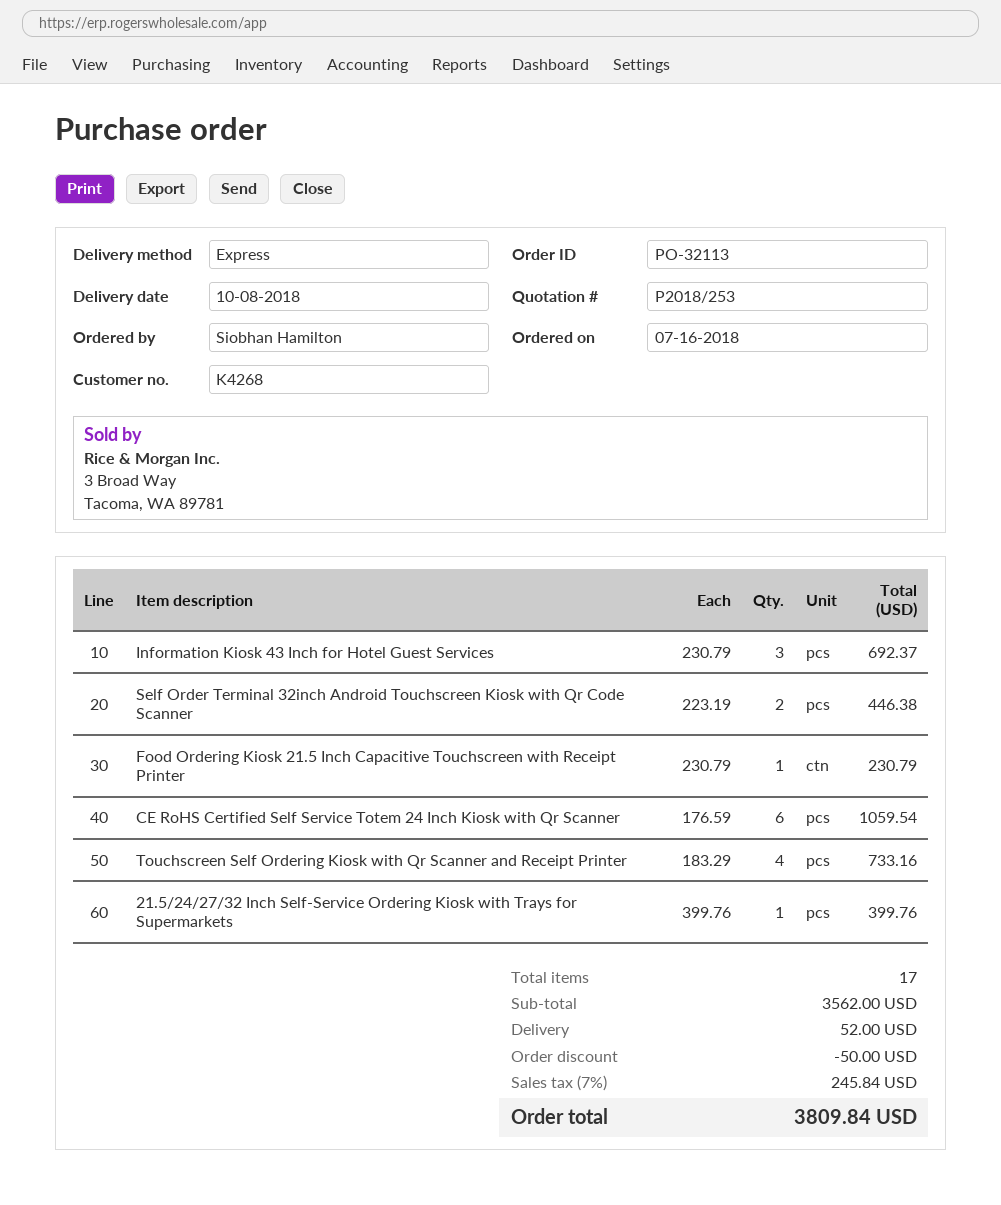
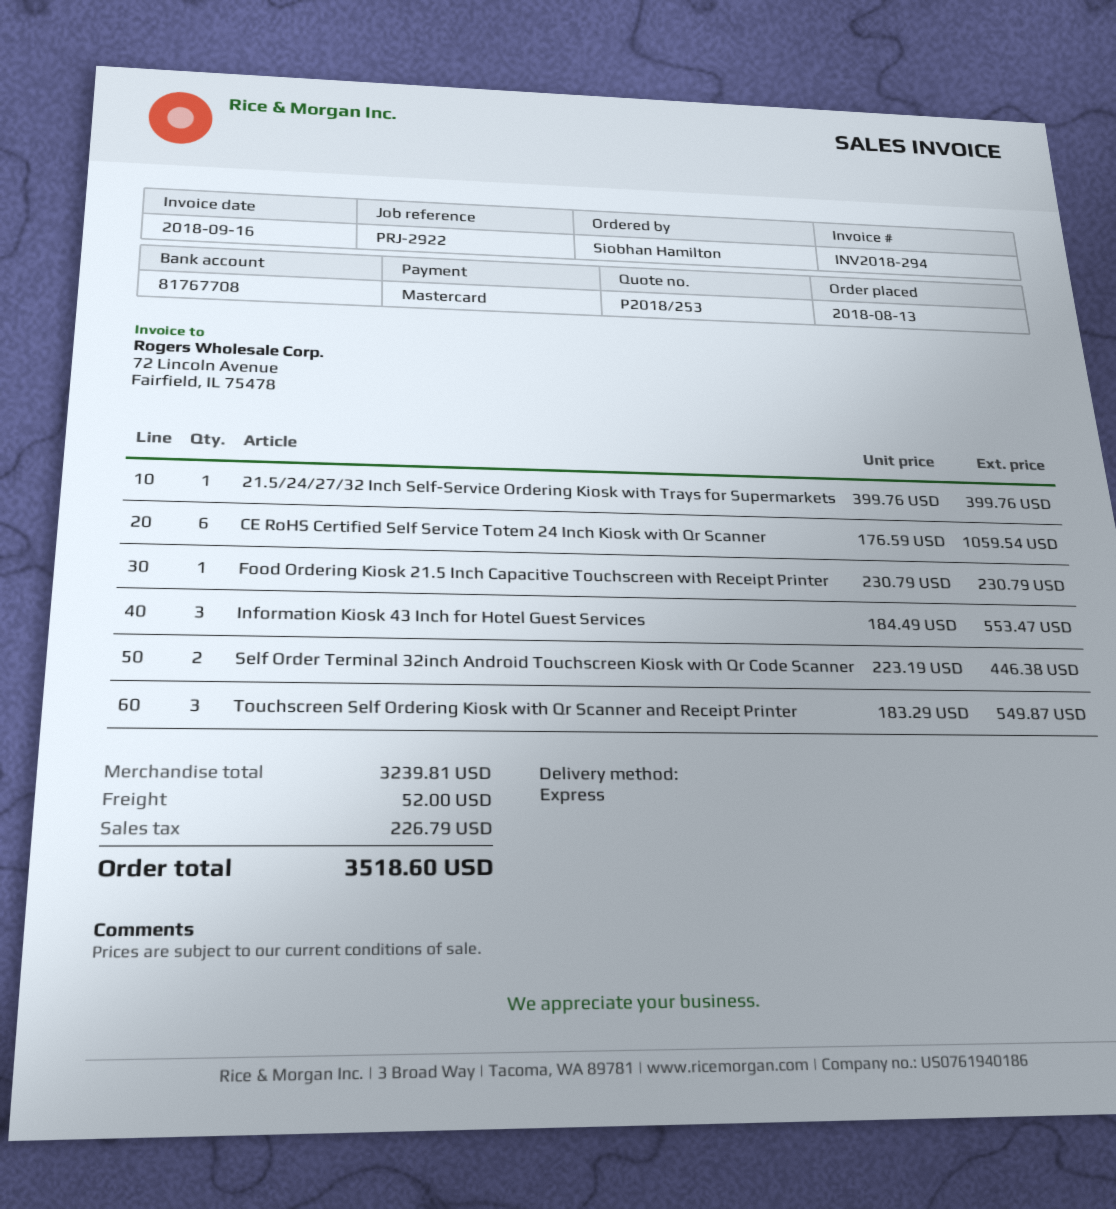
order date: 2018-07-16 -> 2018-08-13
Information Kiosk 43 Inch for Hotel Guest Services: 3 x 230.79 = 692.37 -> 3 x 184.49 = 553.47
Touchscreen Self Ordering Kiosk with Qr Scanner and Receipt Printer: 4 x 183.29 = 733.16 -> 3 x 183.29 = 549.87
subtotal: 3562.00 -> 3239.81
discount: 50.00 -> none
tax: 245.84 -> 226.79
total: 3809.84 -> 3518.60

